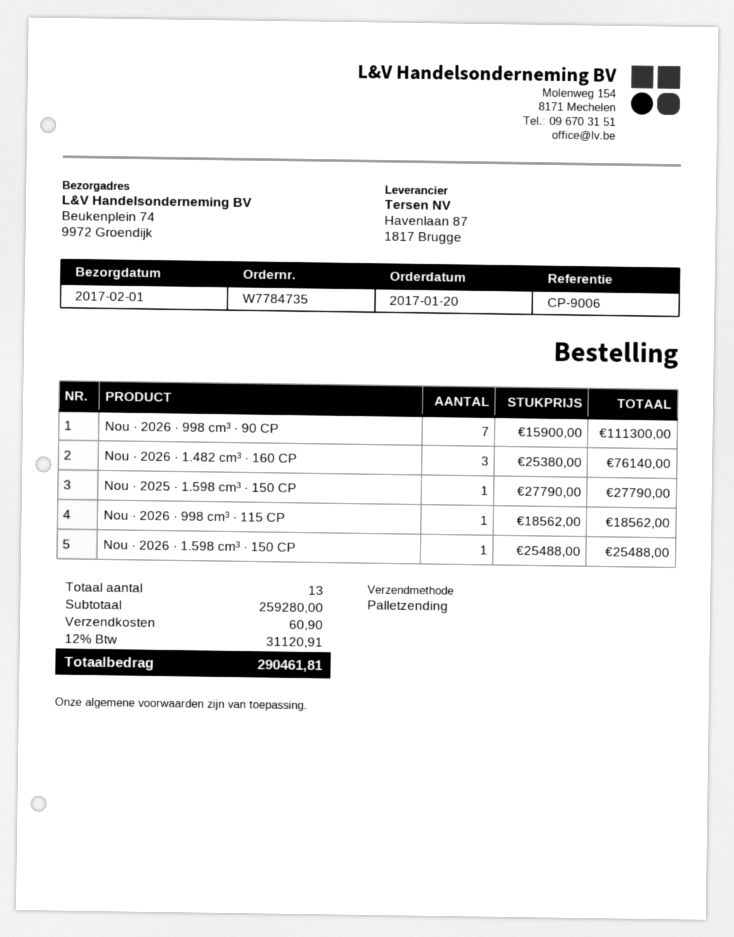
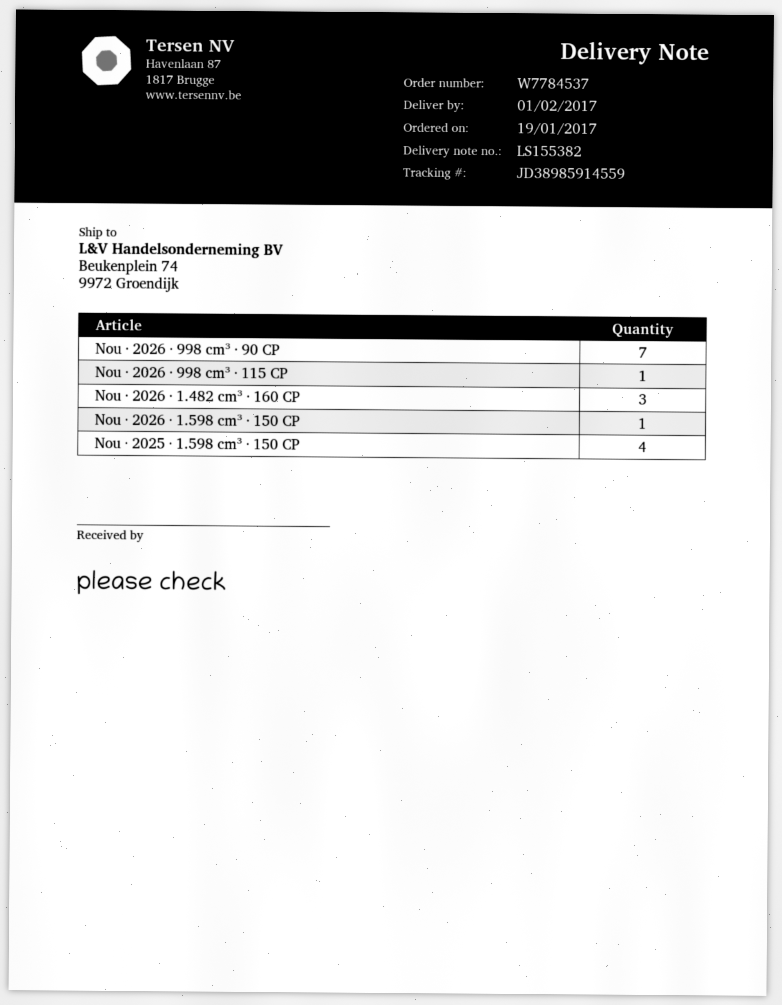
order number: W7784735 -> W7784537
order date: 2017-01-20 -> 2017-01-19
Nou · 2025 · 1.598 cm³ · 150 CP: 1 -> 4

